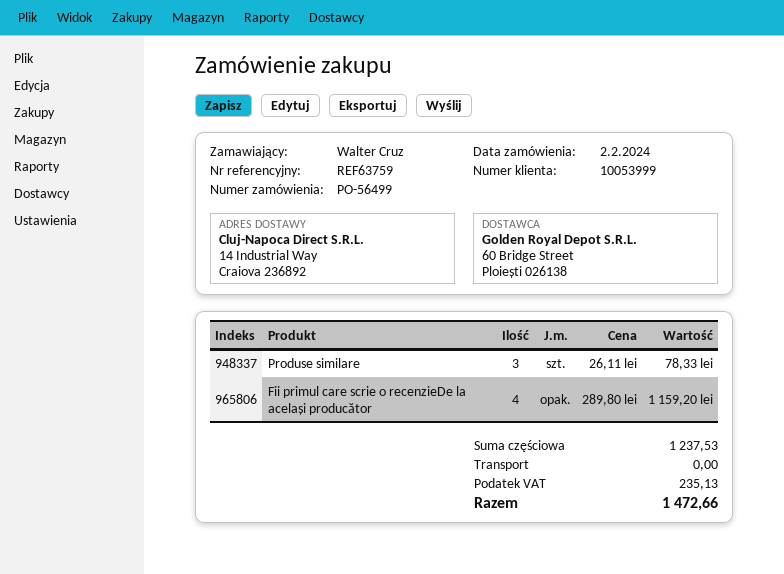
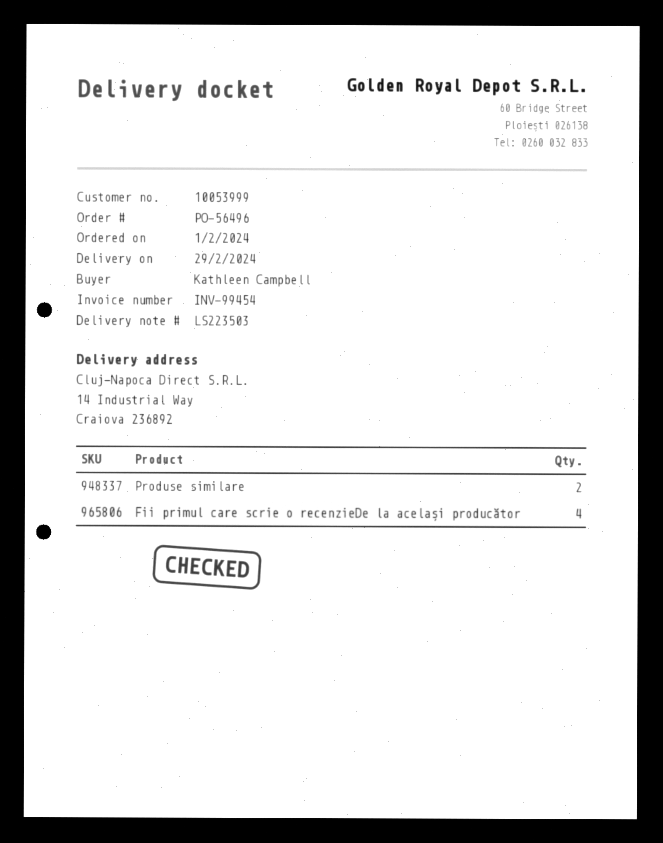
order number: PO-56499 -> PO-56496
order date: 2024-02-02 -> 2024-02-01
ordered by: Walter Cruz -> Kathleen Campbell
Produse similare: 3 -> 2

